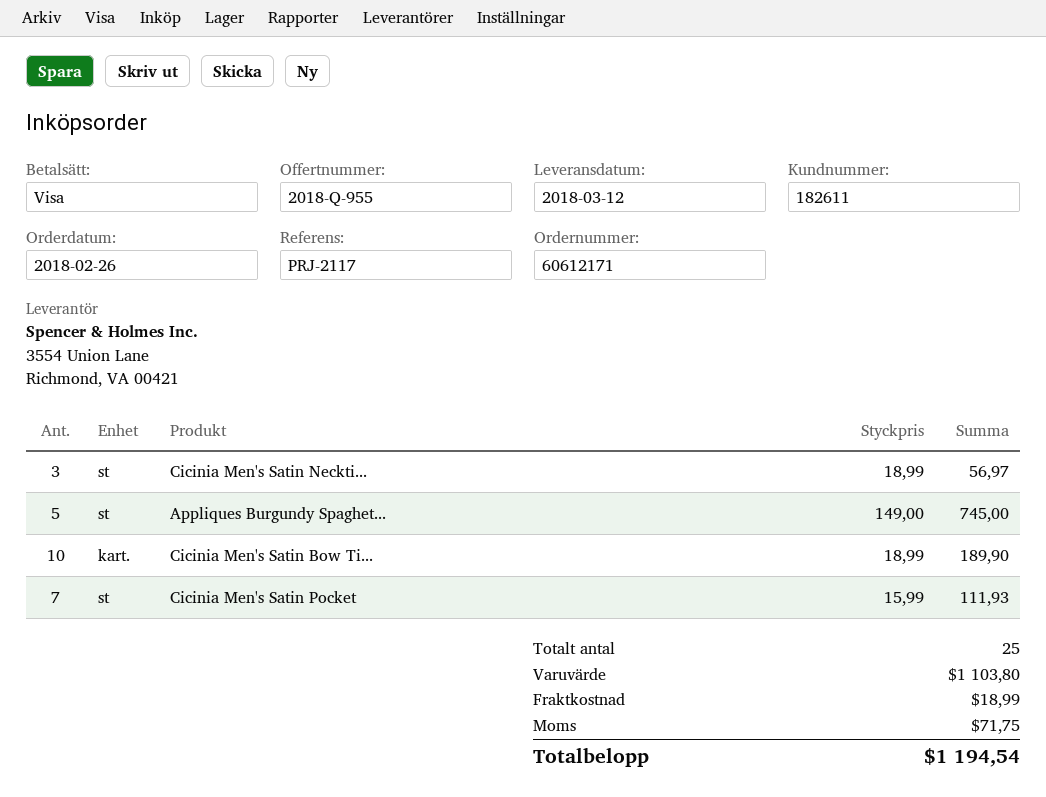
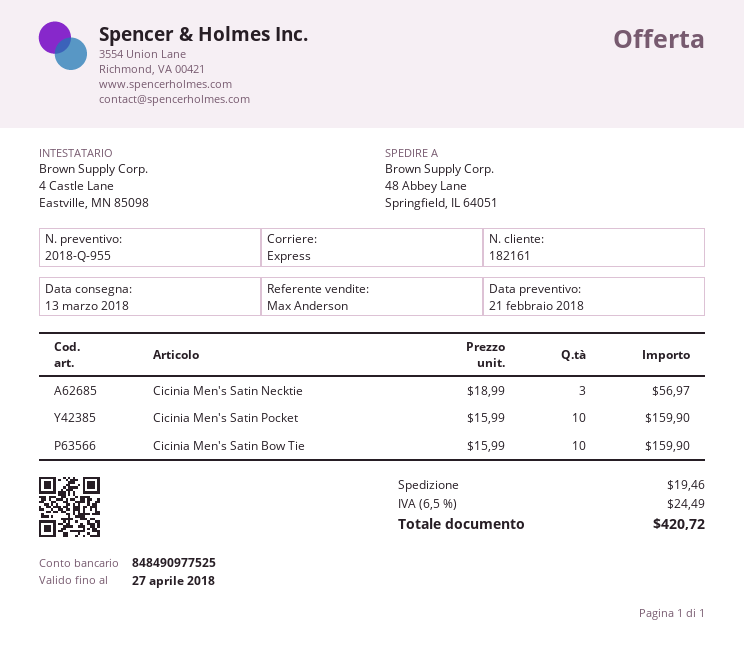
delivery date: 2018-03-12 -> 2018-03-13
customer number: 182611 -> 182161
Appliques Burgundy Spaghet...: 5 x 149.00 = 745.00 -> none
Cicinia Men's Satin Bow Ti...: 10 x 18.99 = 189.90 -> 10 x 15.99 = 159.90
Cicinia Men's Satin Pocket: 7 x 15.99 = 111.93 -> 10 x 15.99 = 159.90
shipping: 18.99 -> 19.46
tax: 71.75 -> 24.49
total: 1194.54 -> 420.72

